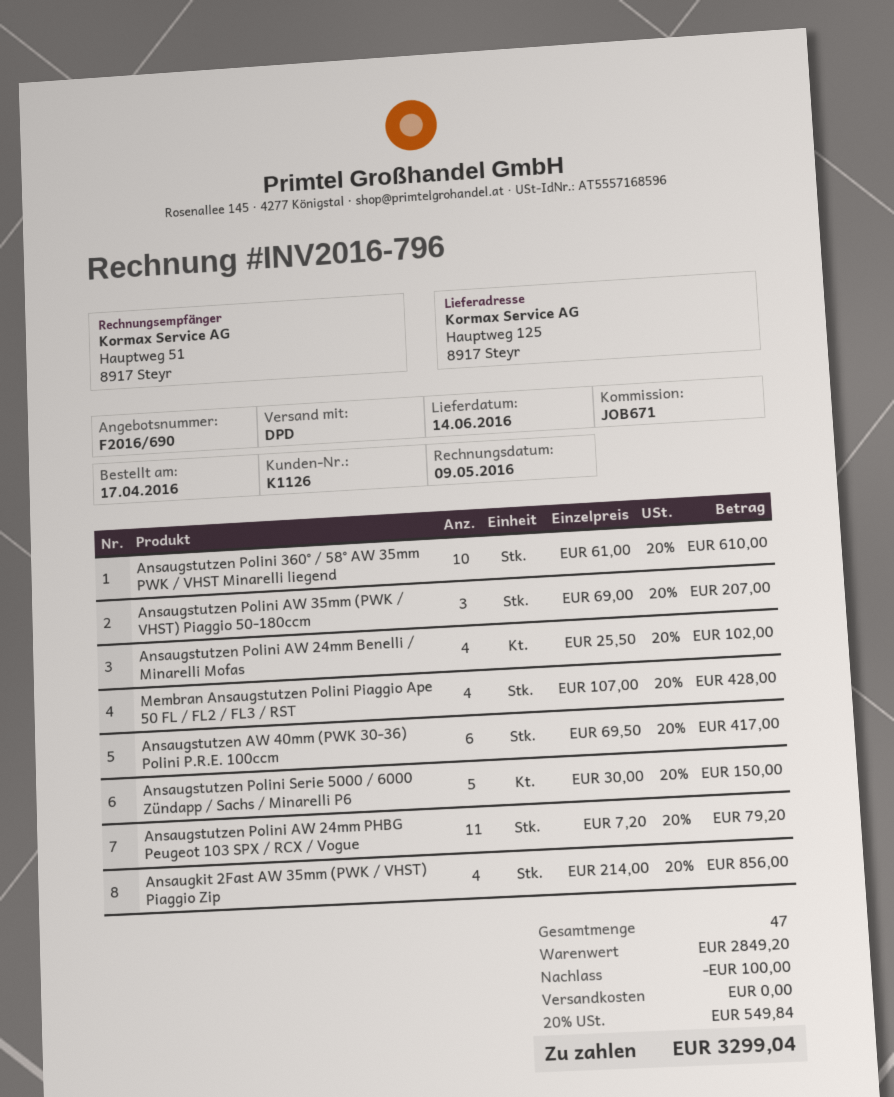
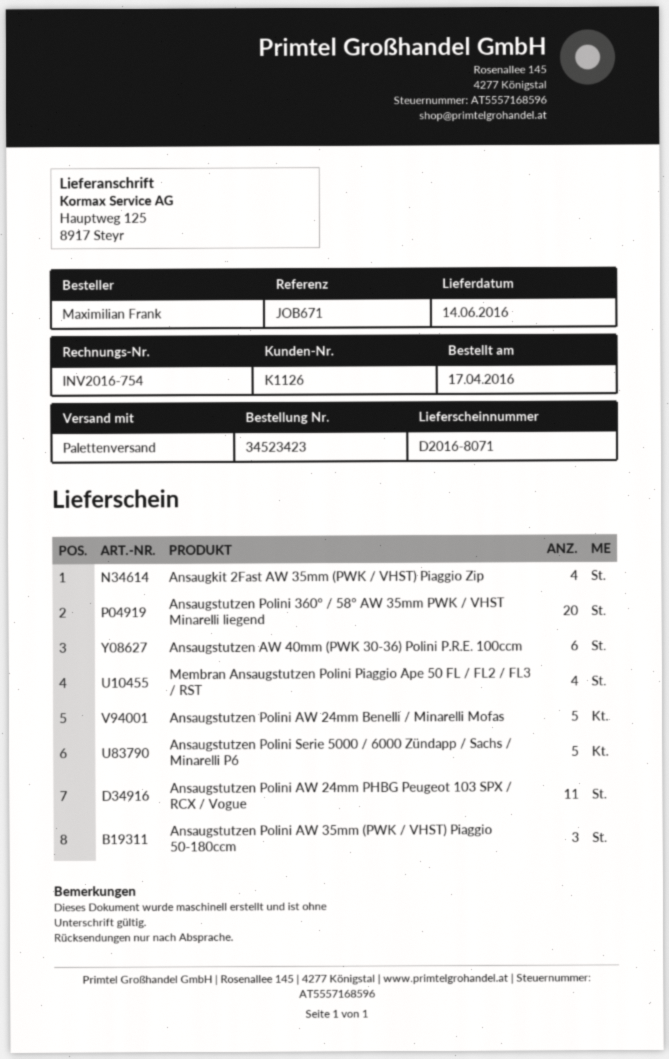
invoice number: INV2016-796 -> INV2016-754
shipping method: DPD -> pallet freight
Ansaugstutzen Polini 360° / 58° AW 35mm PWK / VHST Minarelli liegend: 10 -> 20
Ansaugstutzen Polini AW 24mm Benelli / Minarelli Mofas: 4 -> 5

